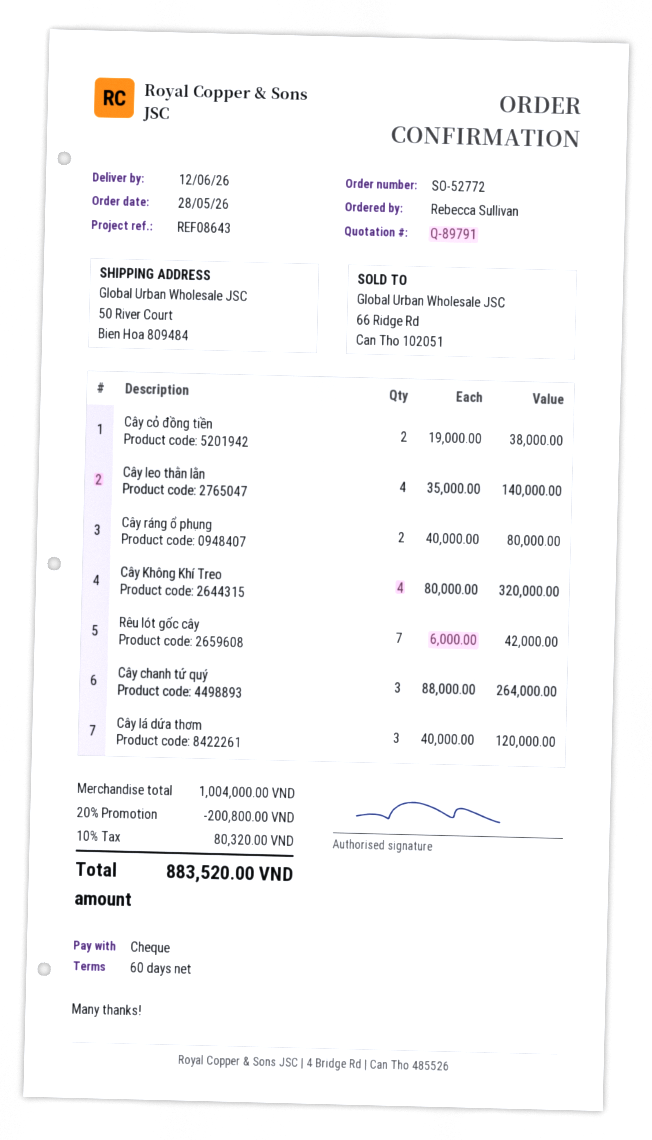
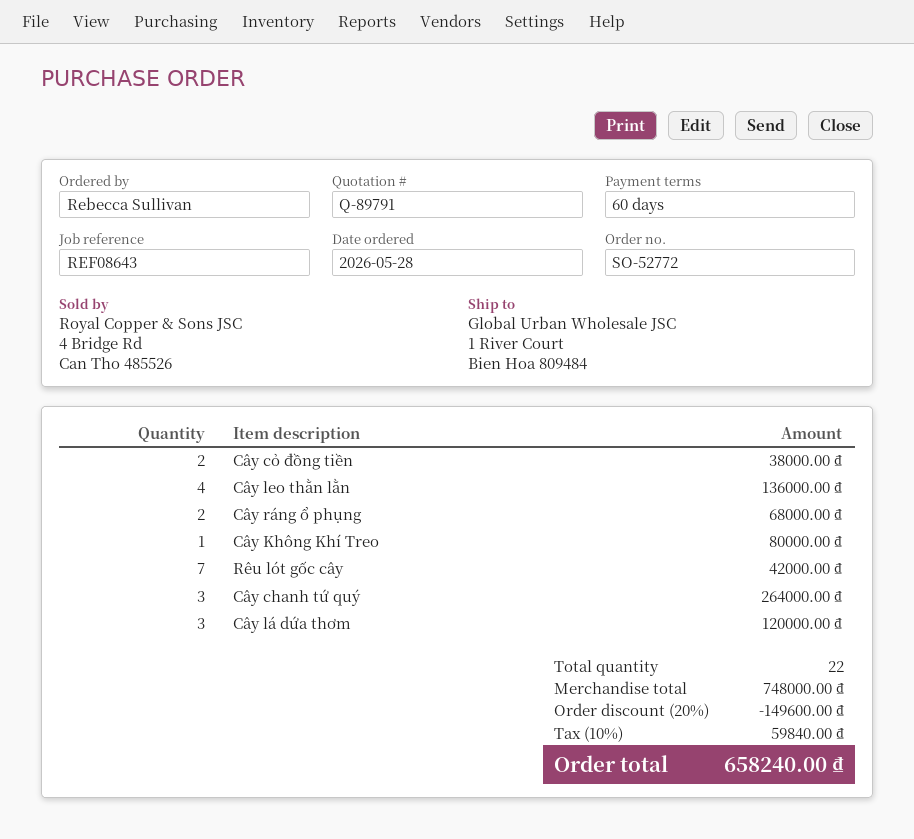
ship to: 50 River Court, Bien Hoa 809484 -> 1 River Court, Bien Hoa 809484
Cây leo thằn lằn: 4 for 140000.00 -> 4 for 136000.00
Cây ráng ổ phụng: 2 for 80000.00 -> 2 for 68000.00
Cây Không Khí Treo: 4 for 320000.00 -> 1 for 80000.00
subtotal: 1004000.00 -> 748000.00
discount: 20% = 200800.00 -> 20% = 149600.00
tax: 10% = 80320.00 -> 10% = 59840.00
total: 883520.00 -> 658240.00

